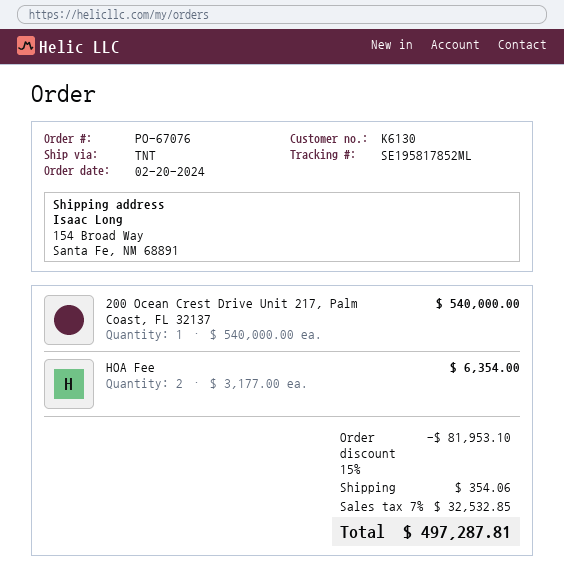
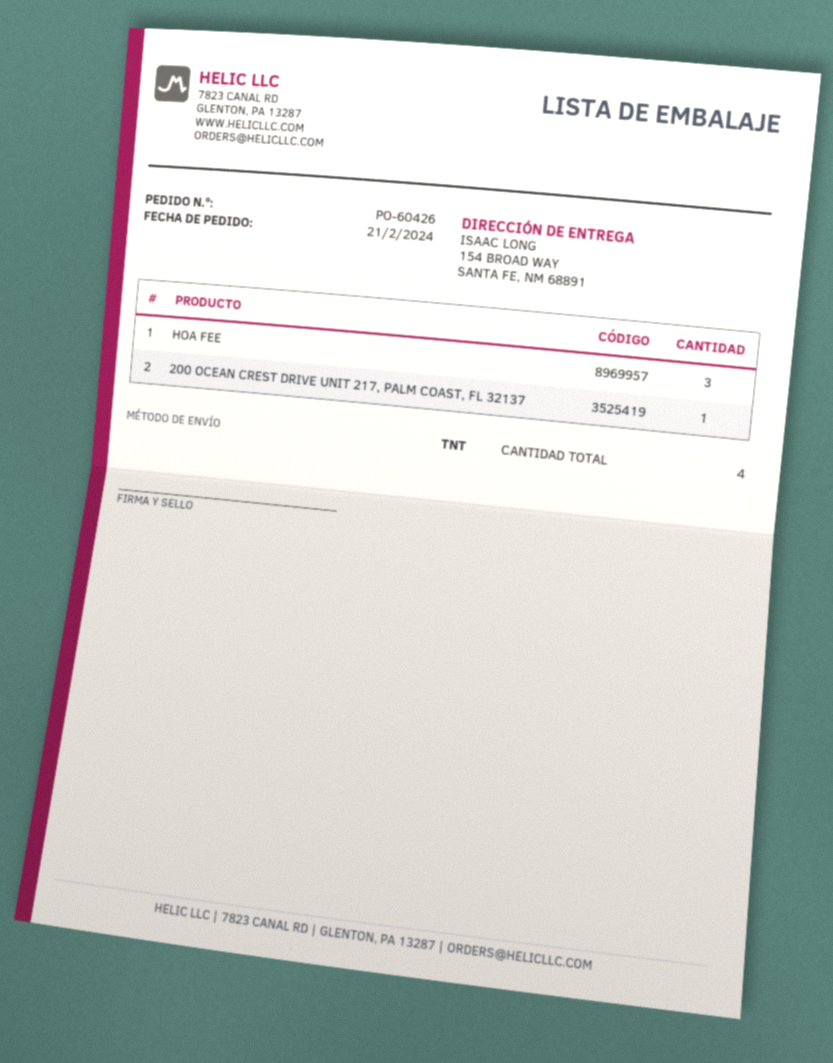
order number: PO-67076 -> PO-60426
order date: 2024-02-20 -> 2024-02-21
HOA Fee: 2 -> 3

